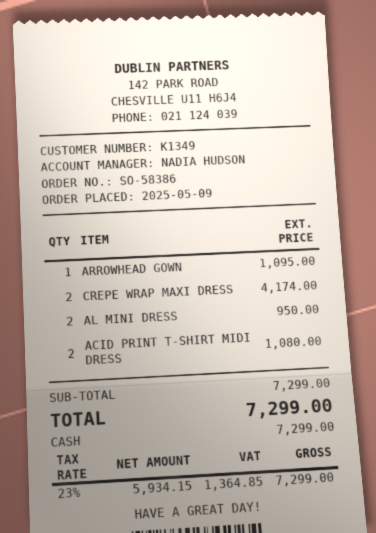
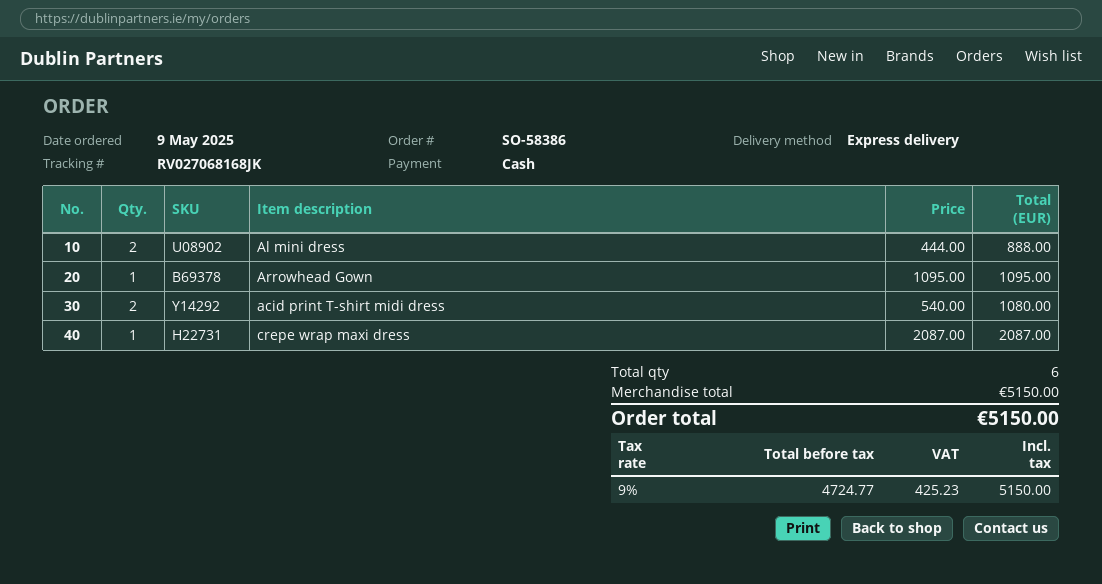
CREPE WRAP MAXI DRESS: 2 for 4174.00 -> 1 for 2087.00
AL MINI DRESS: 2 for 950.00 -> 2 for 888.00
subtotal: 7299.00 -> 5150.00
net: 5934.15 -> 4724.77
tax: 23% = 1364.85 -> 9% = 425.23
total: 7299.00 -> 5150.00

